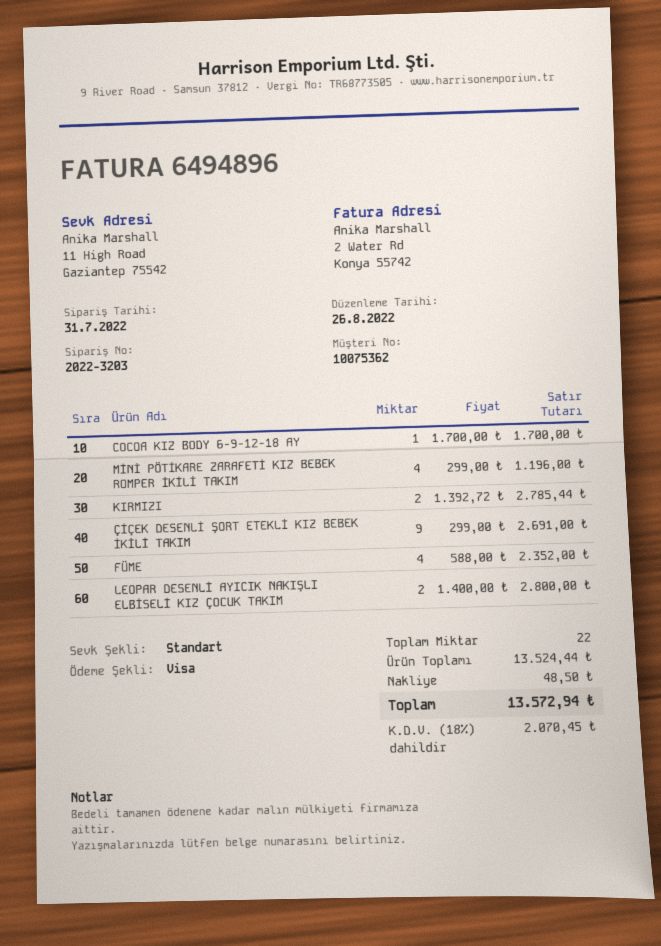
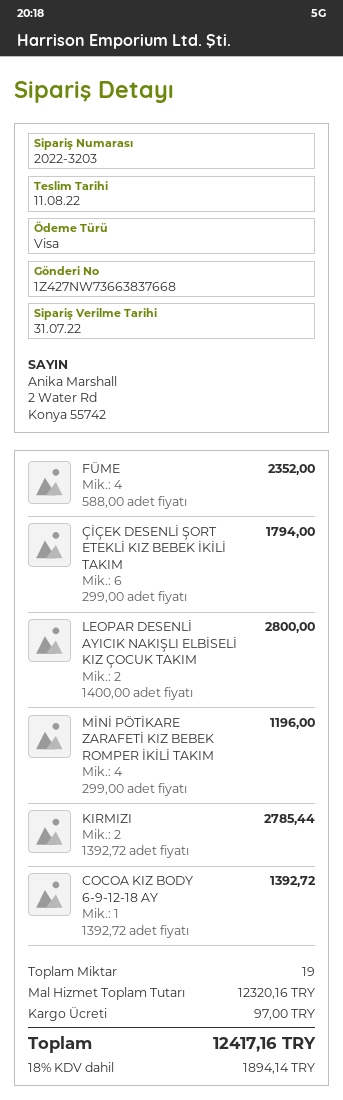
COCOA KIZ BODY 6-9-12-18 AY: 1 x 1700.00 = 1700.00 -> 1 x 1392.72 = 1392.72
ÇİÇEK DESENLİ ŞORT ETEKLİ KIZ BEBEK İKİLİ TAKIM: 9 x 299.00 = 2691.00 -> 6 x 299.00 = 1794.00
total quantity: 22 -> 19
subtotal: 13524.44 -> 12320.16
shipping: 48.50 -> 97.00
tax: 18% = 2070.45 -> 18% = 1894.14
total: 13572.94 -> 12417.16

